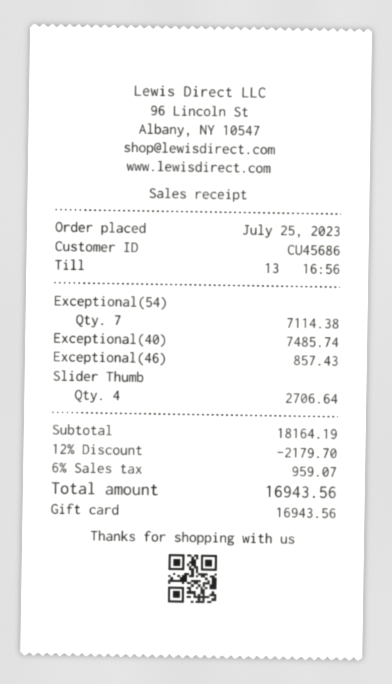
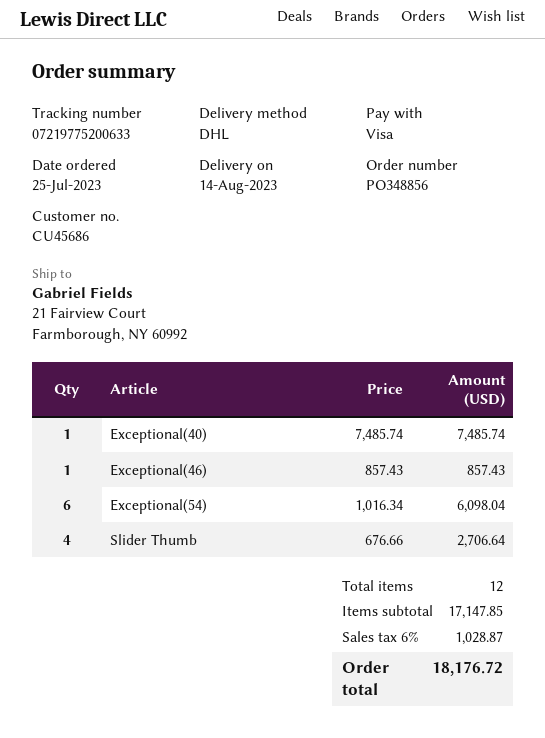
payment method: gift card -> Visa
Exceptional(54): 7 for 7114.38 -> 6 for 6098.04
subtotal: 18164.19 -> 17147.85
discount: 12% = 2179.70 -> none
tax: 6% = 959.07 -> 6% = 1028.87
total: 16943.56 -> 18176.72

